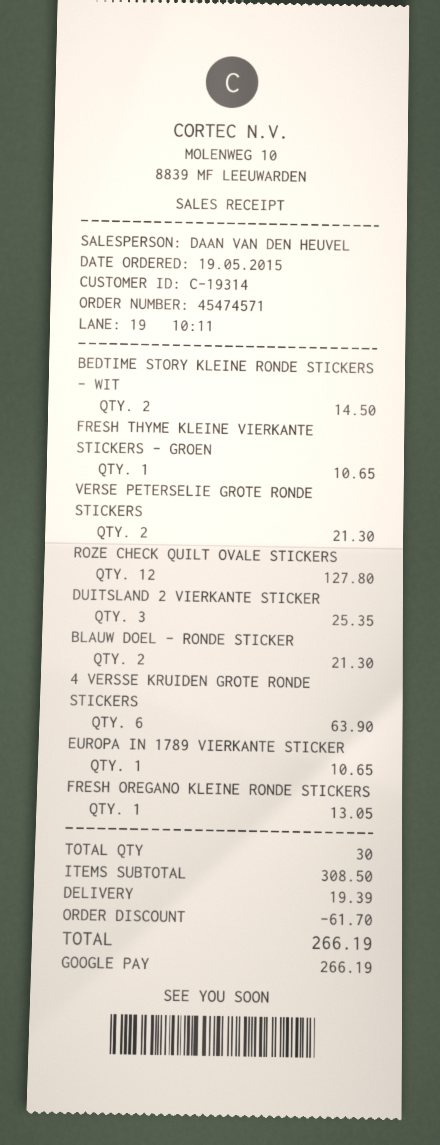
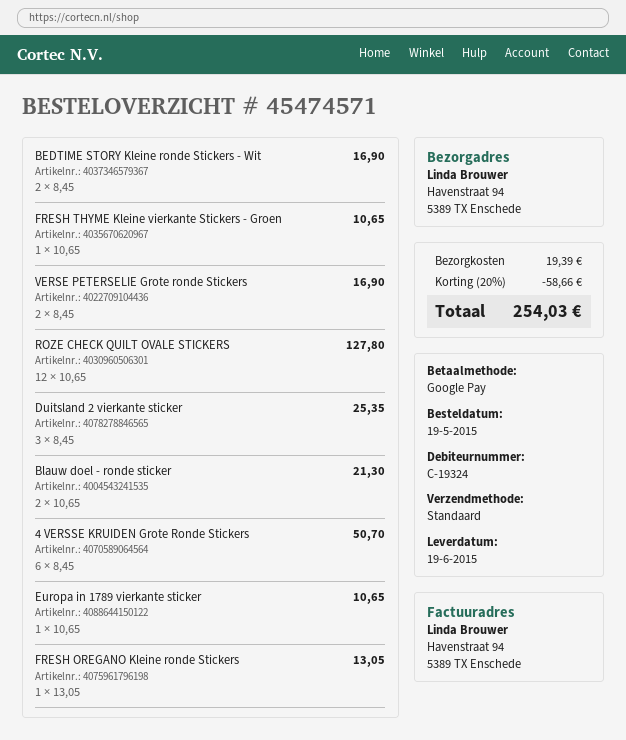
customer number: C-19314 -> C-19324
BEDTIME STORY KLEINE RONDE STICKERS - WIT: 2 for 14.50 -> 2 for 16.90
VERSE PETERSELIE GROTE RONDE STICKERS: 2 for 21.30 -> 2 for 16.90
4 VERSSE KRUIDEN GROTE RONDE STICKERS: 6 for 63.90 -> 6 for 50.70
discount: 61.70 -> 58.66
total: 266.19 -> 254.03

